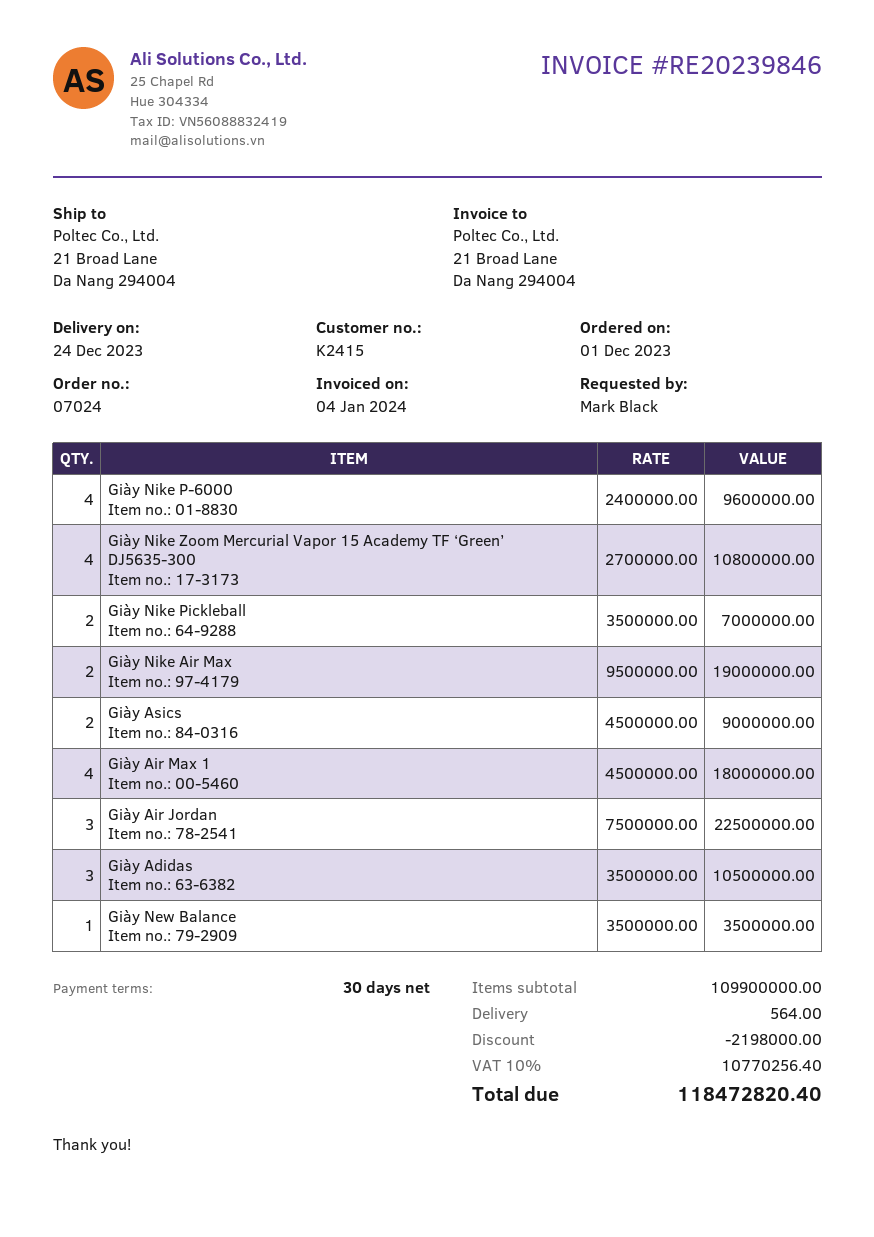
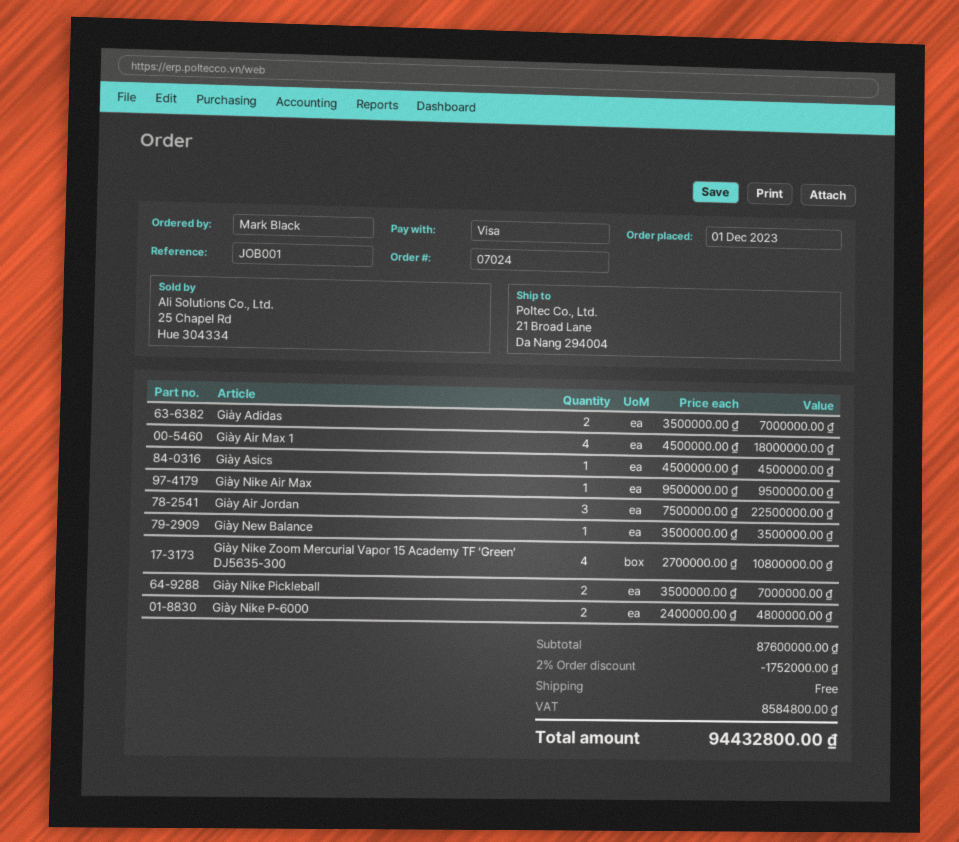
Giày Nike P-6000: 4 x 2400000.00 = 9600000.00 -> 2 x 2400000.00 = 4800000.00
Giày Nike Air Max: 2 x 9500000.00 = 19000000.00 -> 1 x 9500000.00 = 9500000.00
Giày Asics: 2 x 4500000.00 = 9000000.00 -> 1 x 4500000.00 = 4500000.00
Giày Adidas: 3 x 3500000.00 = 10500000.00 -> 2 x 3500000.00 = 7000000.00
subtotal: 109900000.00 -> 87600000.00
discount: 2198000.00 -> 1752000.00
shipping: 564.00 -> 0.00
tax: 10770256.40 -> 8584800.00
total: 118472820.40 -> 94432800.00

